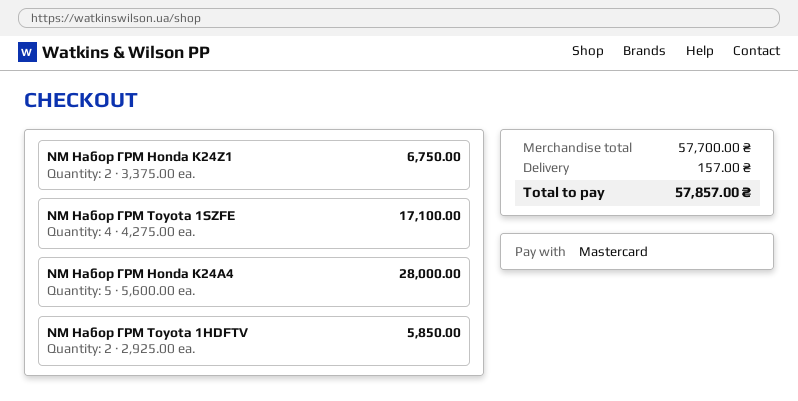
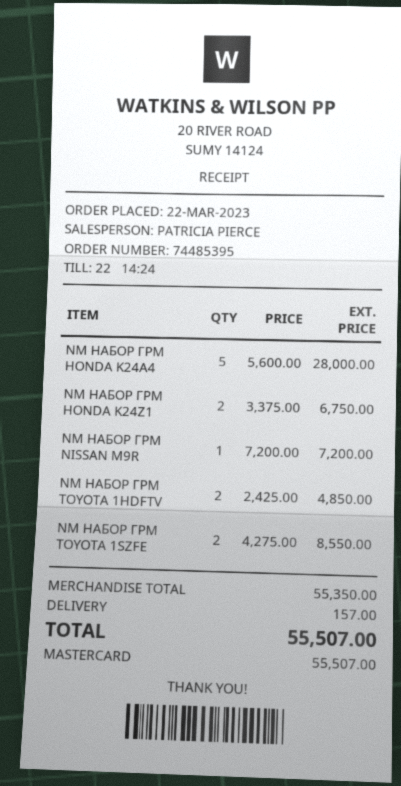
NM Набор ГРМ Toyota 1SZFE: 4 x 4275.00 = 17100.00 -> 2 x 4275.00 = 8550.00
NM Набор ГРМ Toyota 1HDFTV: 2 x 2925.00 = 5850.00 -> 2 x 2425.00 = 4850.00
NM НАБОР ГРМ NISSAN M9R: none -> 1 x 7200.00 = 7200.00
subtotal: 57700.00 -> 55350.00
total: 57857.00 -> 55507.00

